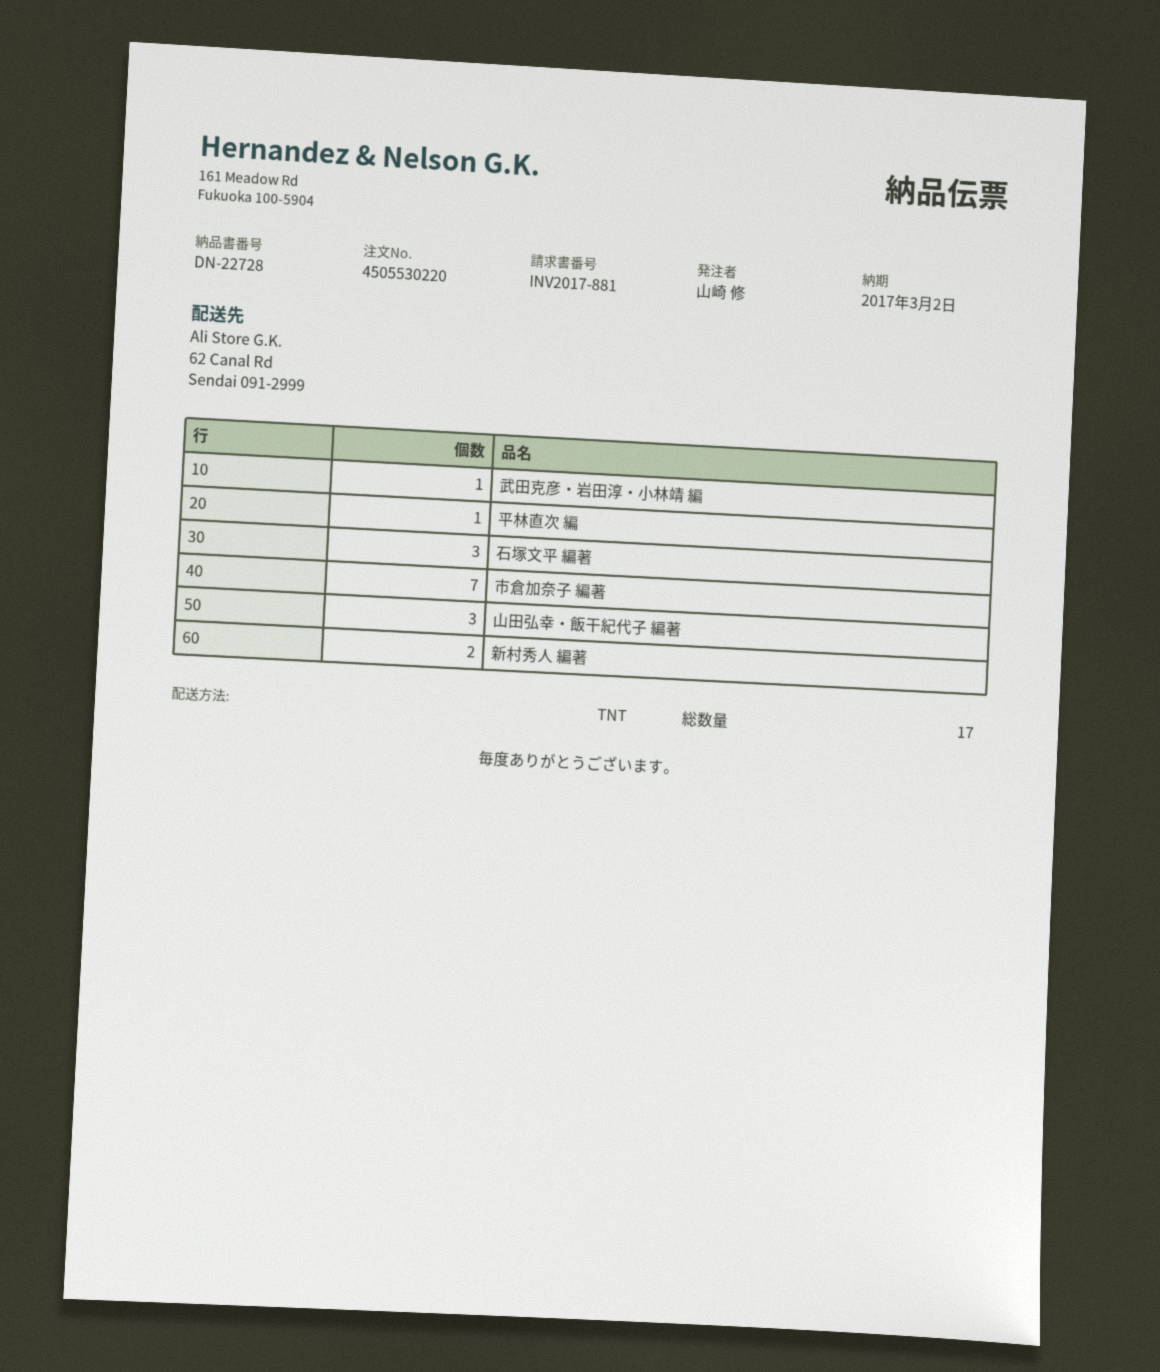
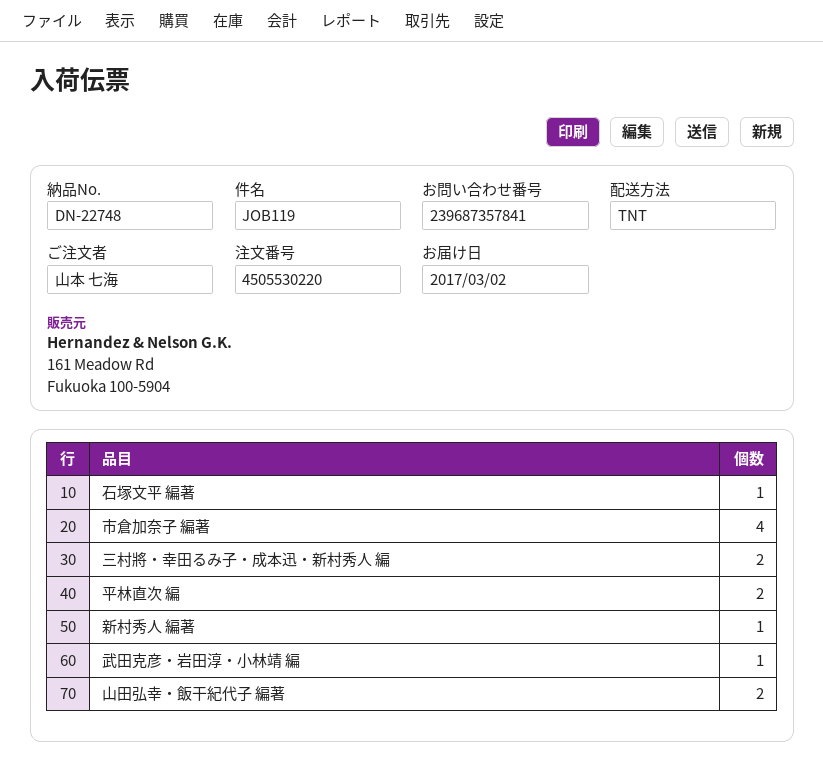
delivery note number: DN-22728 -> DN-22748
ordered by: 山崎 修 -> 山本 七海
平林直次 編: 1 -> 2
石塚文平 編著: 3 -> 1
市倉加奈子 編著: 7 -> 4
山田弘幸・飯干紀代子 編著: 3 -> 2
新村秀人 編著: 2 -> 1
三村將・幸田るみ子・成本迅・新村秀人 編: none -> 2

